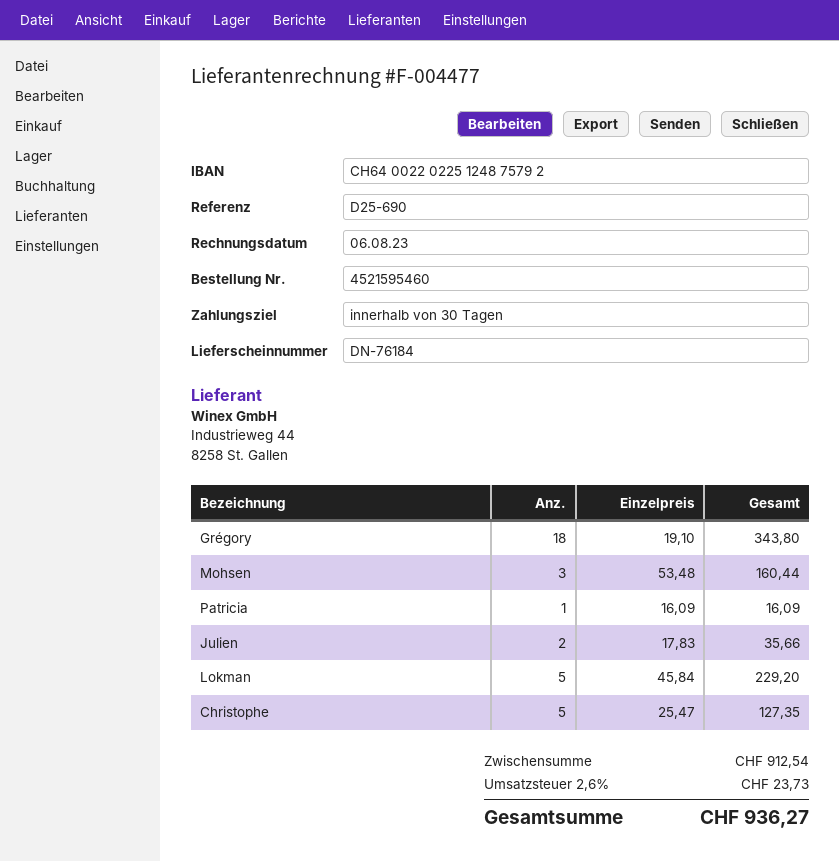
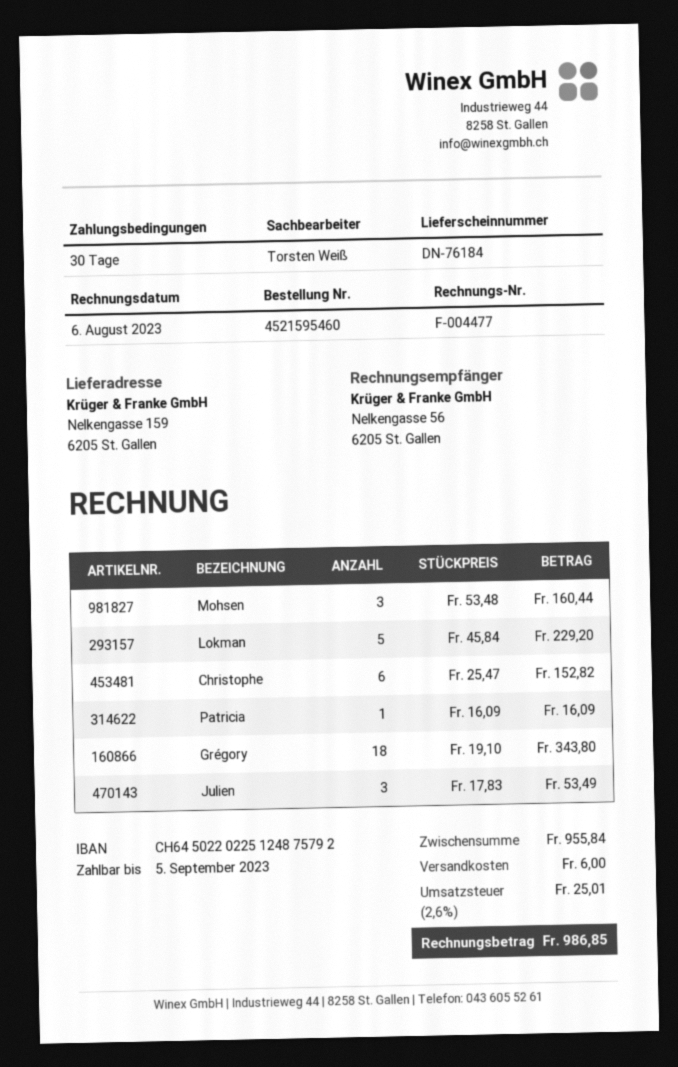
bank account: CH6400220225124875792 -> CH6450220225124875792
Julien: 2 x 17.83 = 35.66 -> 3 x 17.83 = 53.49
Christophe: 5 x 25.47 = 127.35 -> 6 x 25.47 = 152.82
subtotal: 912.54 -> 955.84
shipping: none -> 6.00
tax: 2.6% = 23.73 -> 2.6% = 25.01
total: 936.27 -> 986.85

